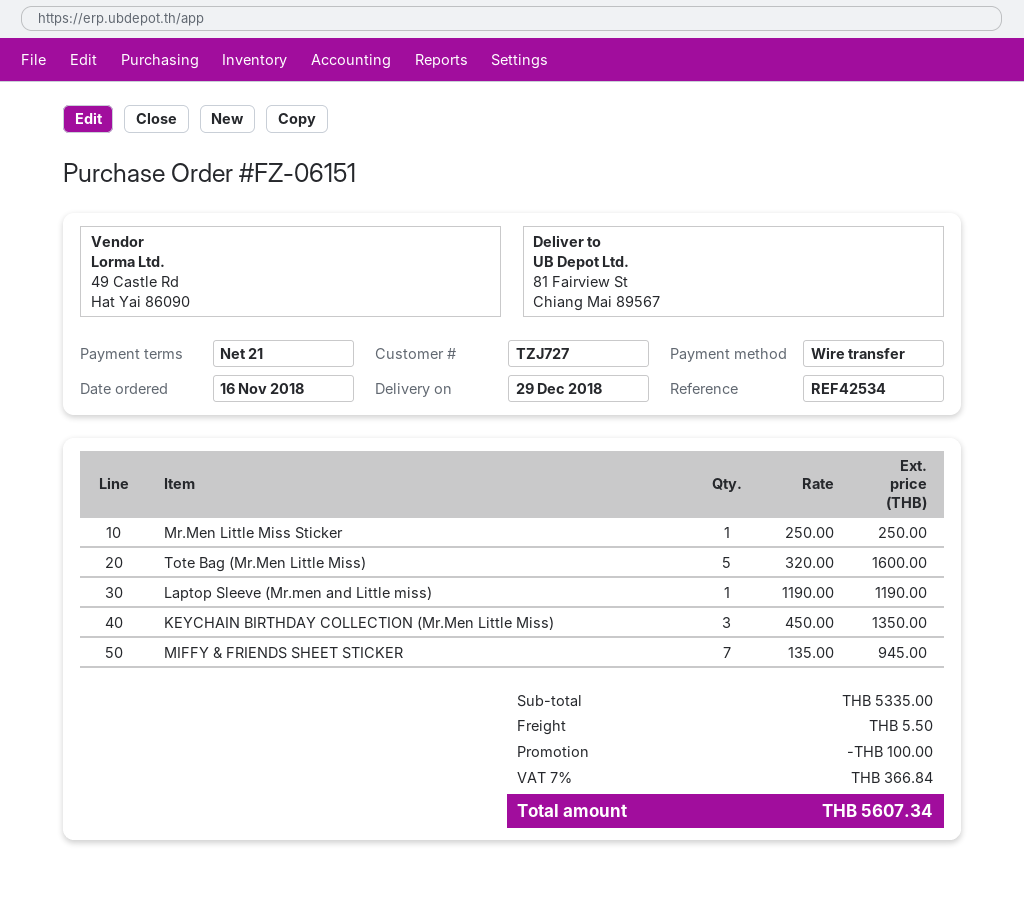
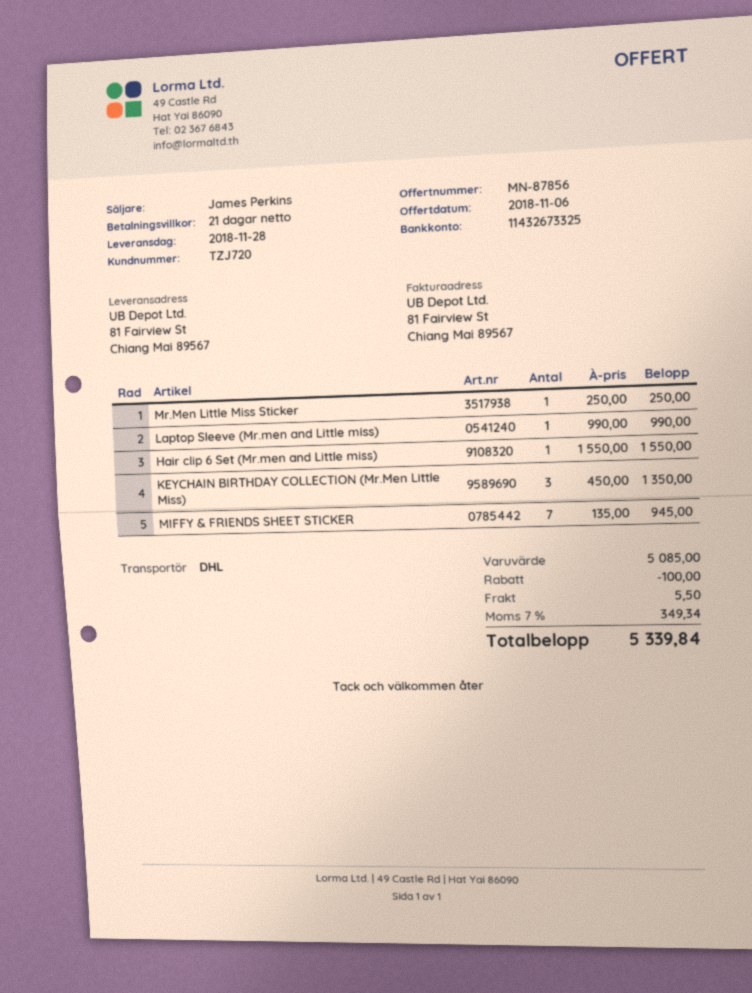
delivery date: 2018-12-29 -> 2018-11-28
customer number: TZJ727 -> TZJ720
Tote Bag (Mr.Men Little Miss): 5 x 320.00 = 1600.00 -> none
Laptop Sleeve (Mr.men and Little miss): 1 x 1190.00 = 1190.00 -> 1 x 990.00 = 990.00
Hair clip 6 Set (Mr.men and Little miss): none -> 1 x 1550.00 = 1550.00
subtotal: 5335.00 -> 5085.00
tax: 7% = 366.84 -> 7% = 349.34
total: 5607.34 -> 5339.84

